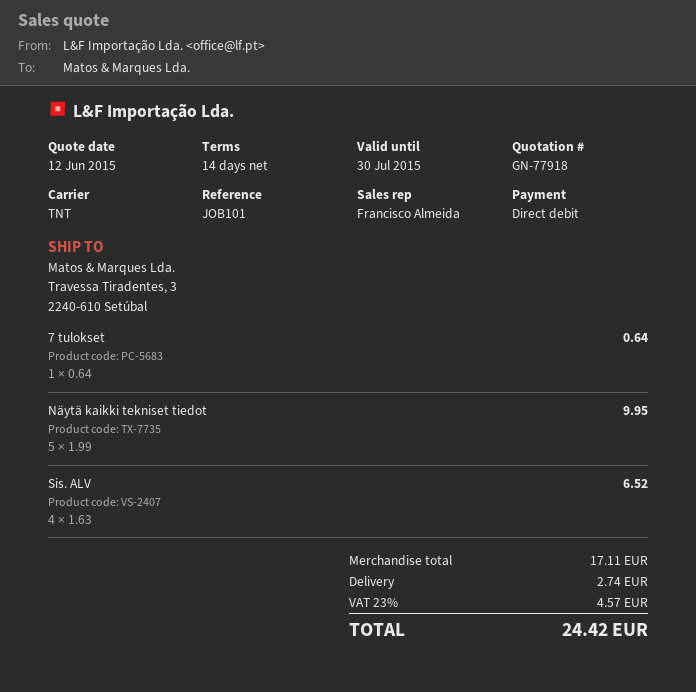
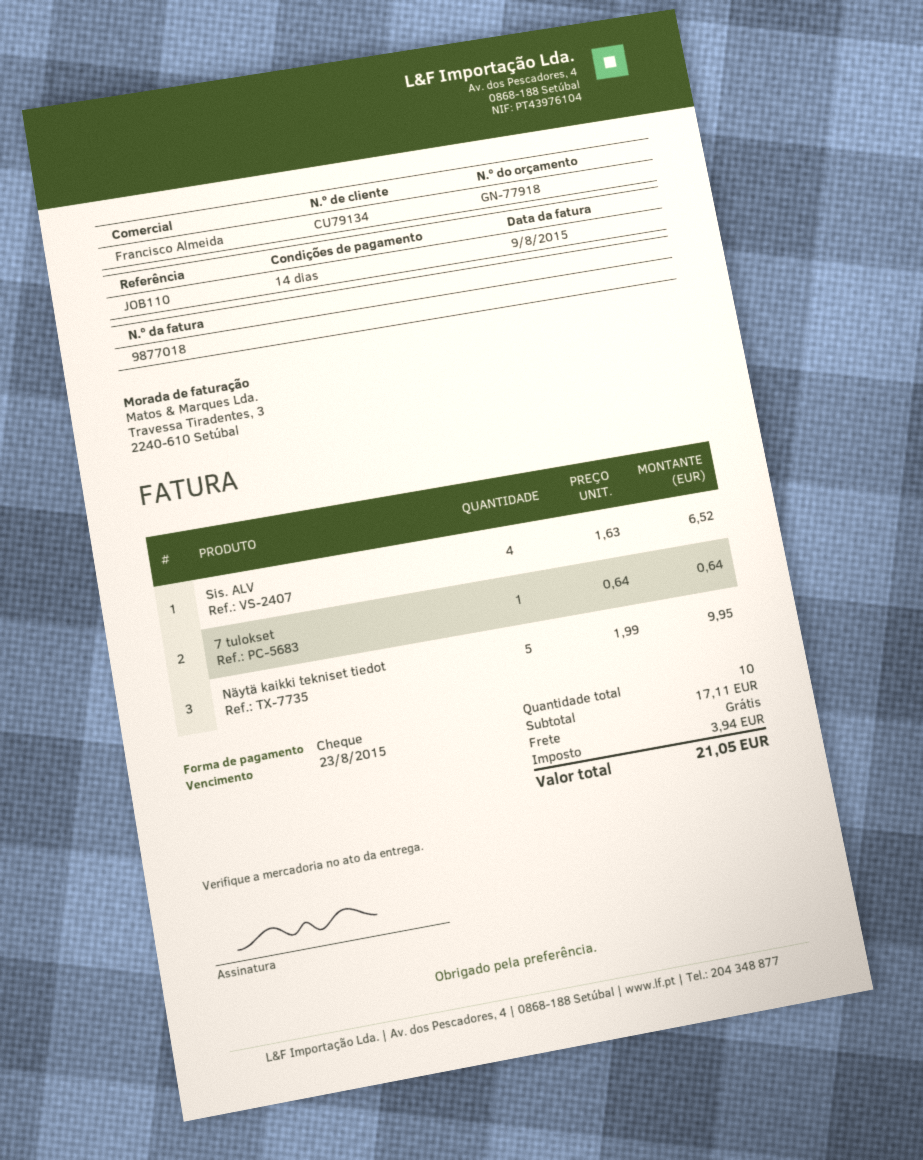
reference: JOB101 -> JOB110
payment method: direct debit -> cheque
shipping: 2.74 -> 0.00
tax: 4.57 -> 3.94
total: 24.42 -> 21.05

